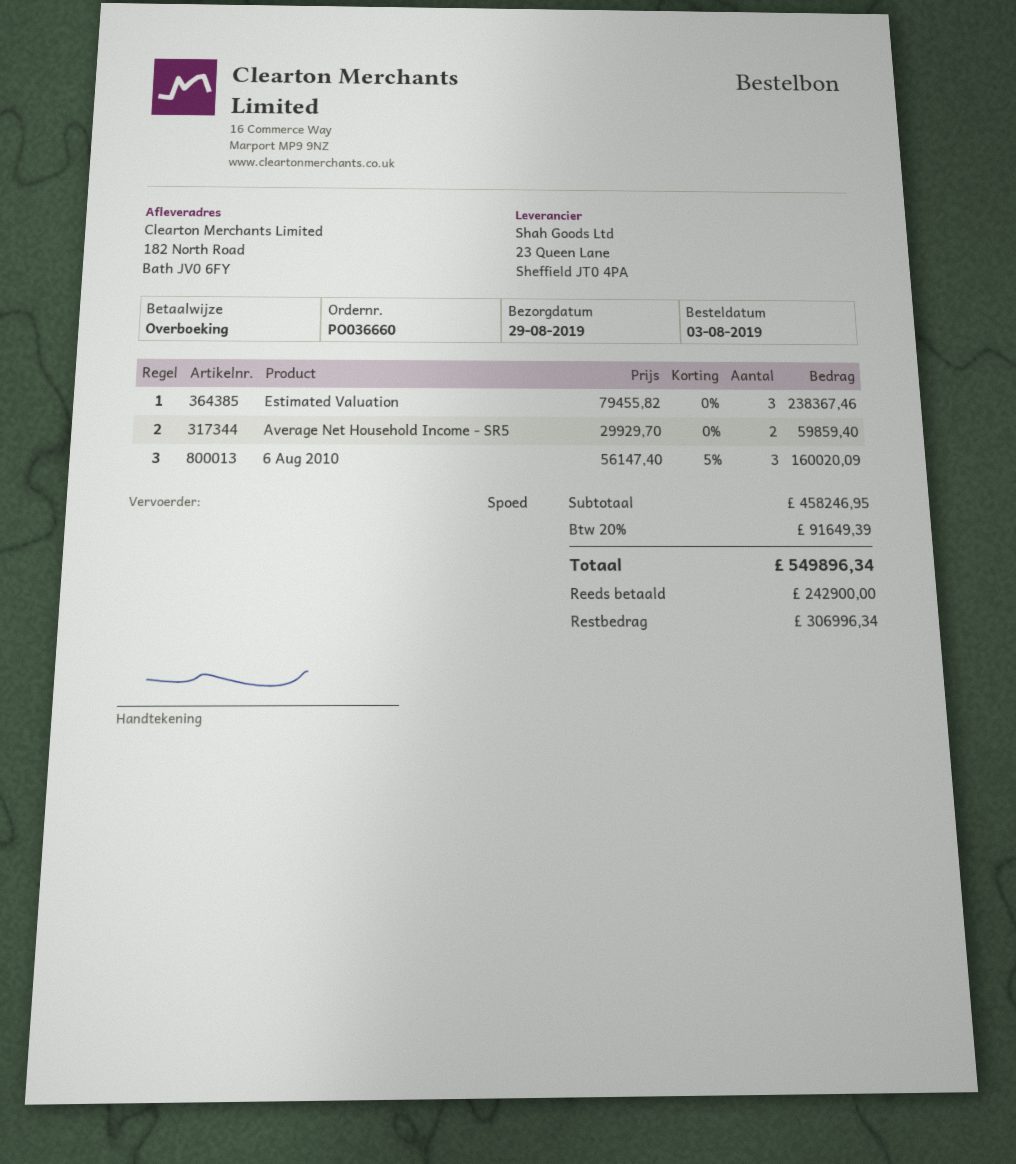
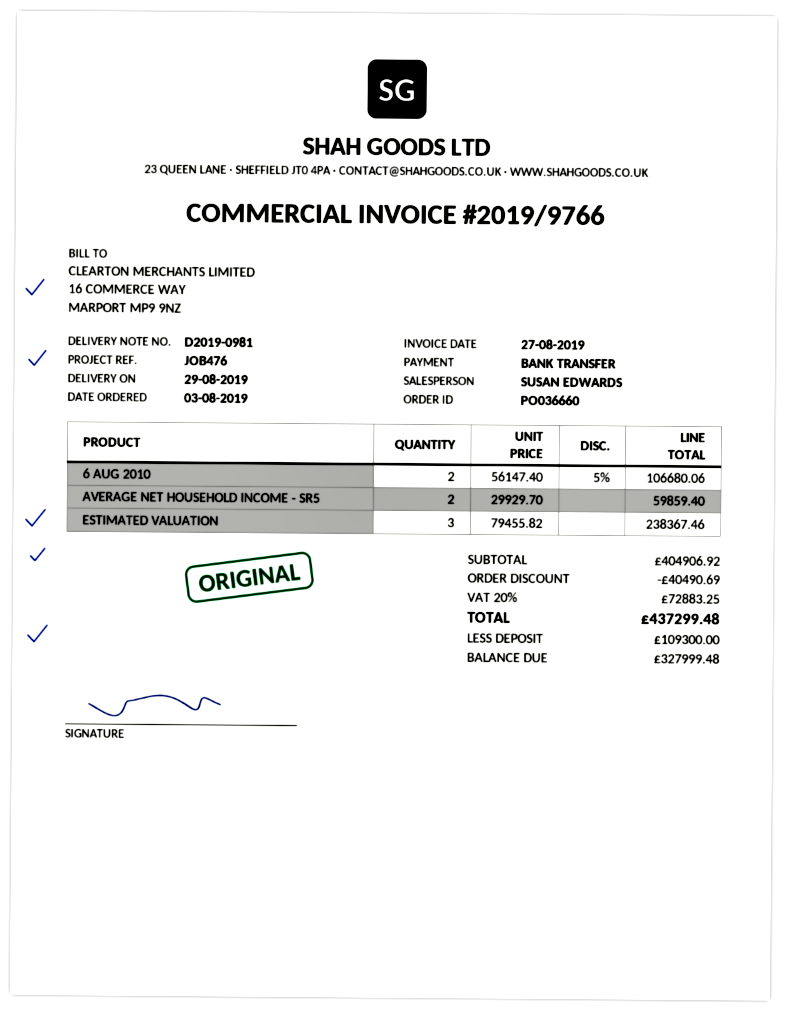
6 Aug 2010: 3 x 56147.40 - 5% = 160020.09 -> 2 x 56147.40 - 5% = 106680.06
subtotal: 458246.95 -> 404906.92
discount: none -> 40490.69
tax: 20% = 91649.39 -> 20% = 72883.25
total: 549896.34 -> 437299.48
deposit: 242900.00 -> 109300.00
balance: 306996.34 -> 327999.48

